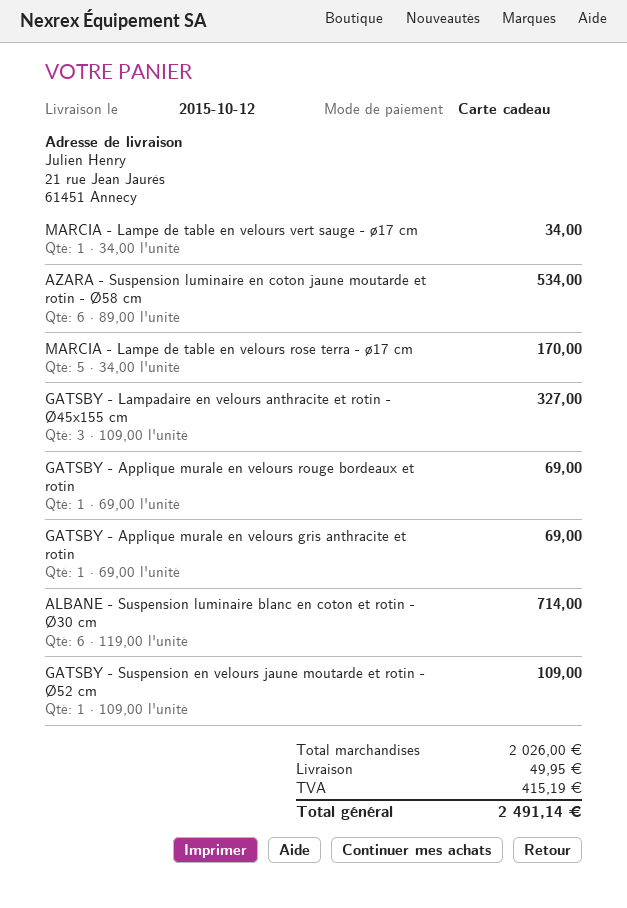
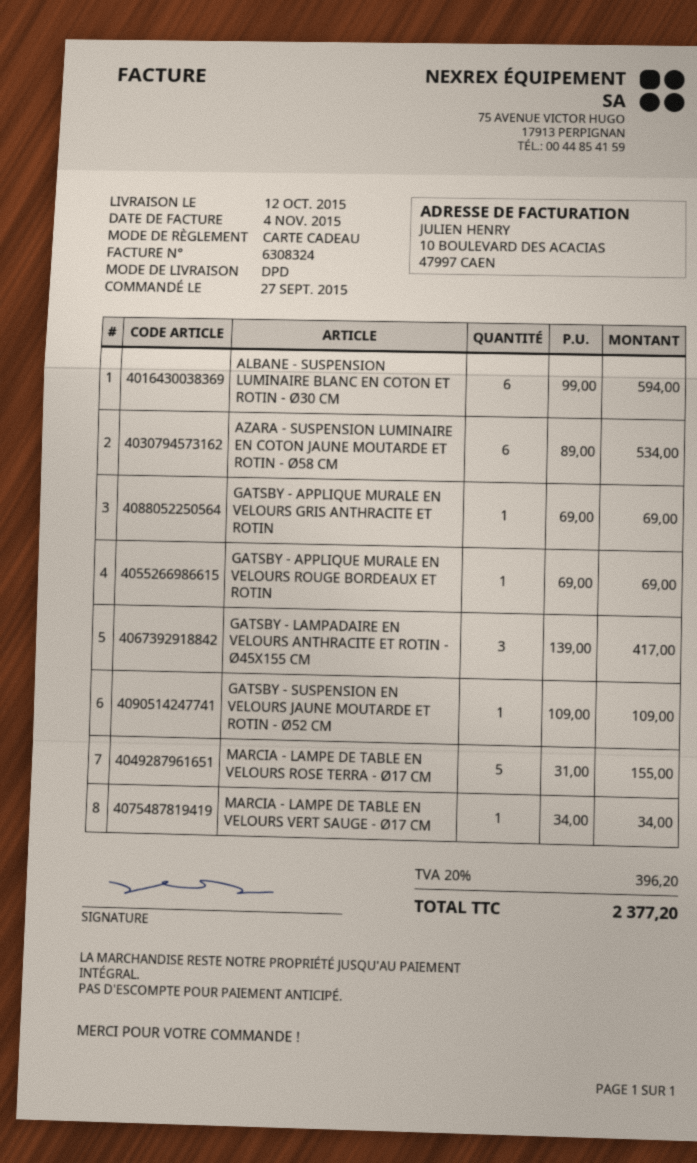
MARCIA - Lampe de table en velours rose terra - ø17 cm: 5 x 34.00 = 170.00 -> 5 x 31.00 = 155.00
GATSBY - Lampadaire en velours anthracite et rotin - Ø45x155 cm: 3 x 109.00 = 327.00 -> 3 x 139.00 = 417.00
ALBANE - Suspension luminaire blanc en coton et rotin - Ø30 cm: 6 x 119.00 = 714.00 -> 6 x 99.00 = 594.00
shipping: 49.95 -> none
tax: 415.19 -> 396.20
total: 2491.14 -> 2377.20

